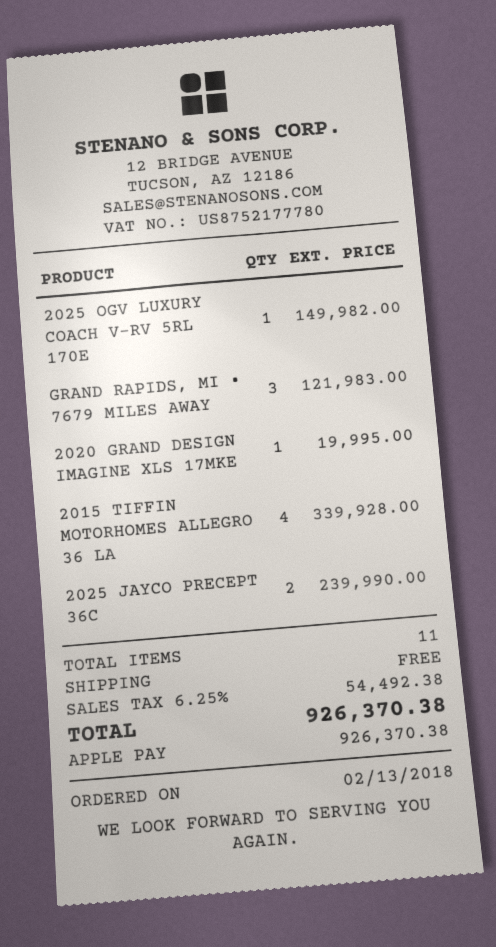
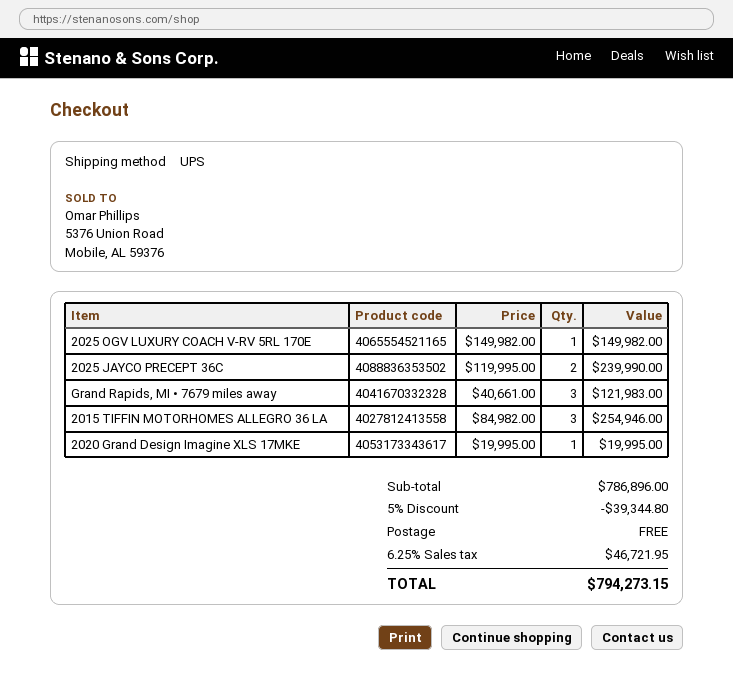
2015 TIFFIN MOTORHOMES ALLEGRO 36 LA: 4 for 339928.00 -> 3 for 254946.00
discount: none -> 5% = 39344.80
tax: 6.25% = 54492.38 -> 6.25% = 46721.95
total: 926370.38 -> 794273.15

